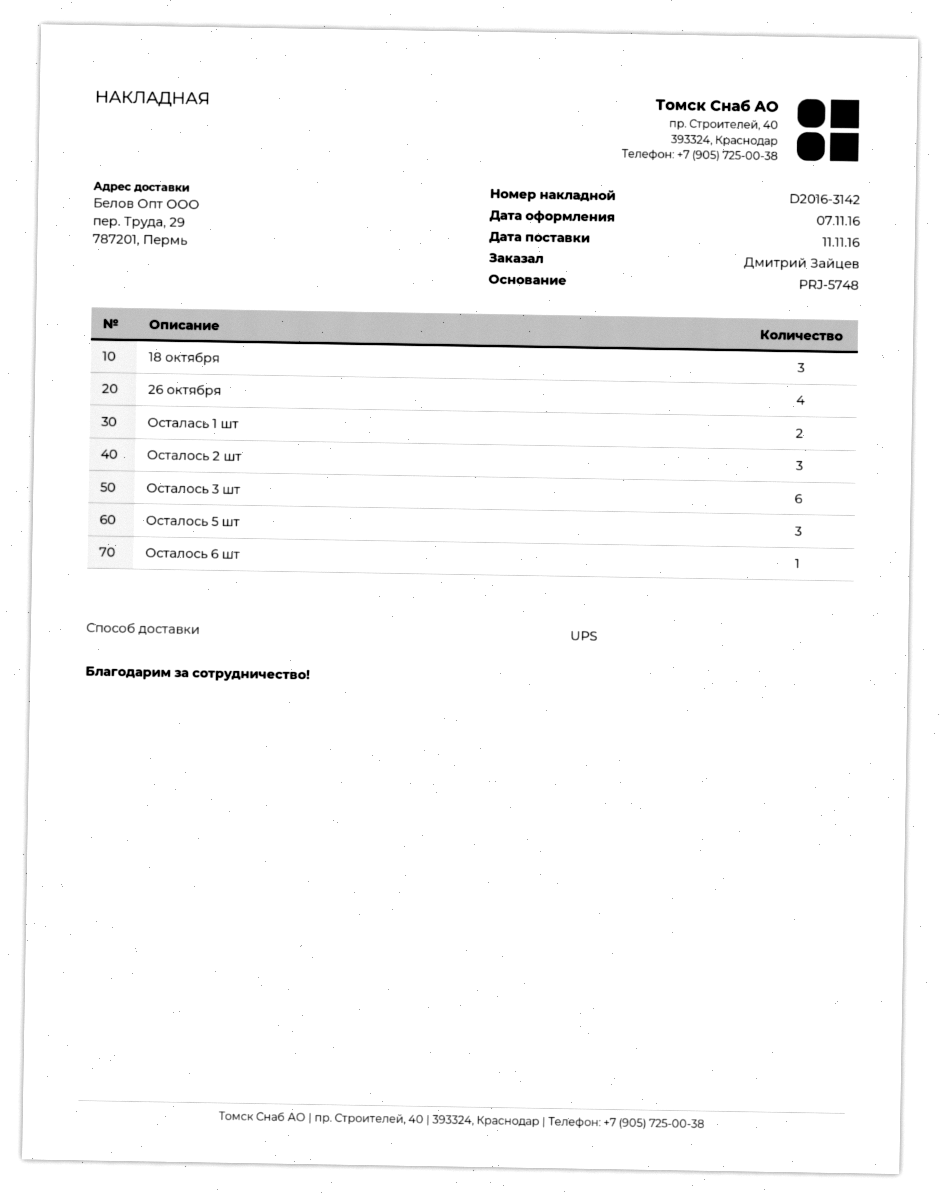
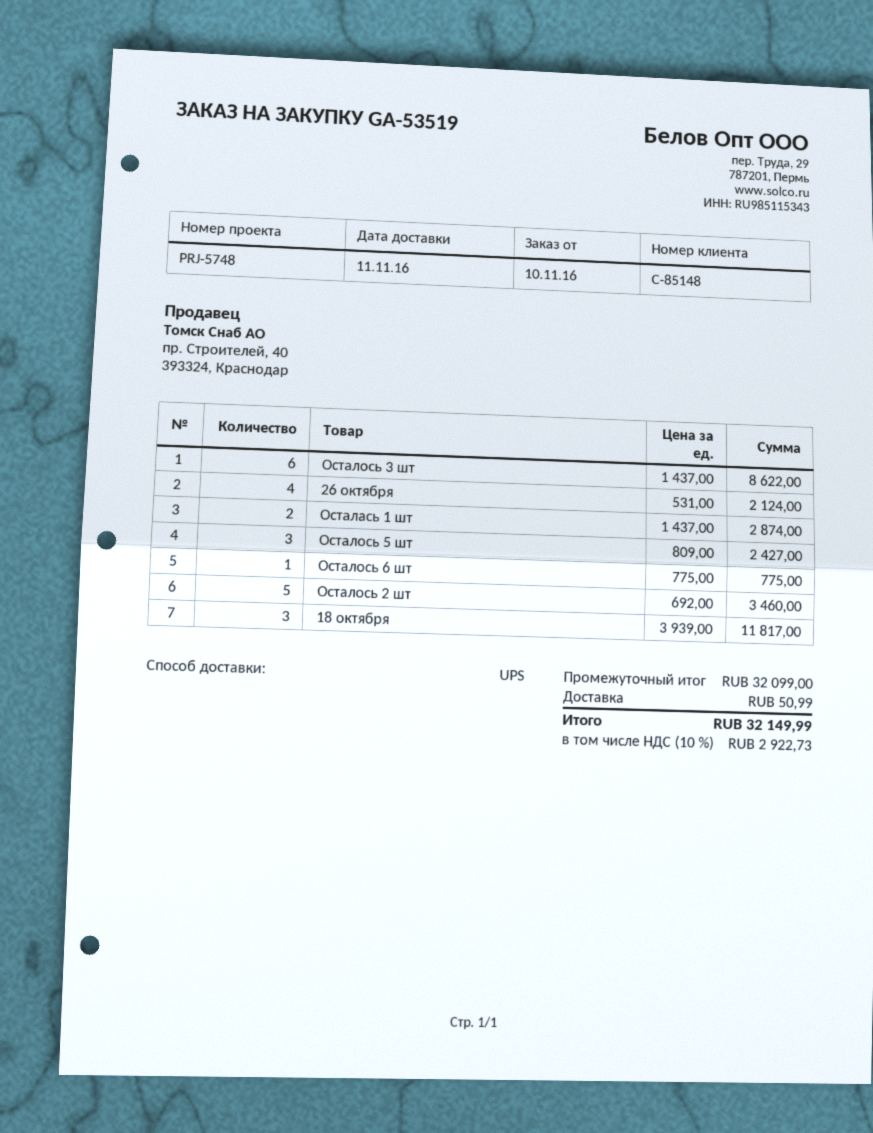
order date: 2016-11-07 -> 2016-11-10
Осталось 2 шт: 3 -> 5

